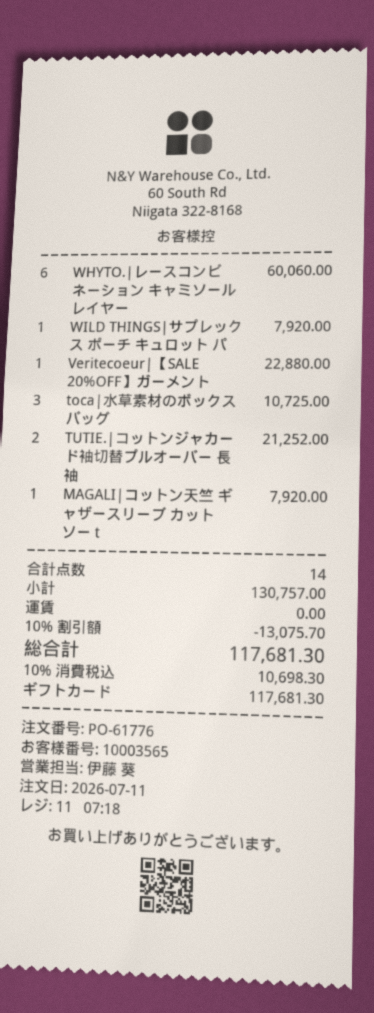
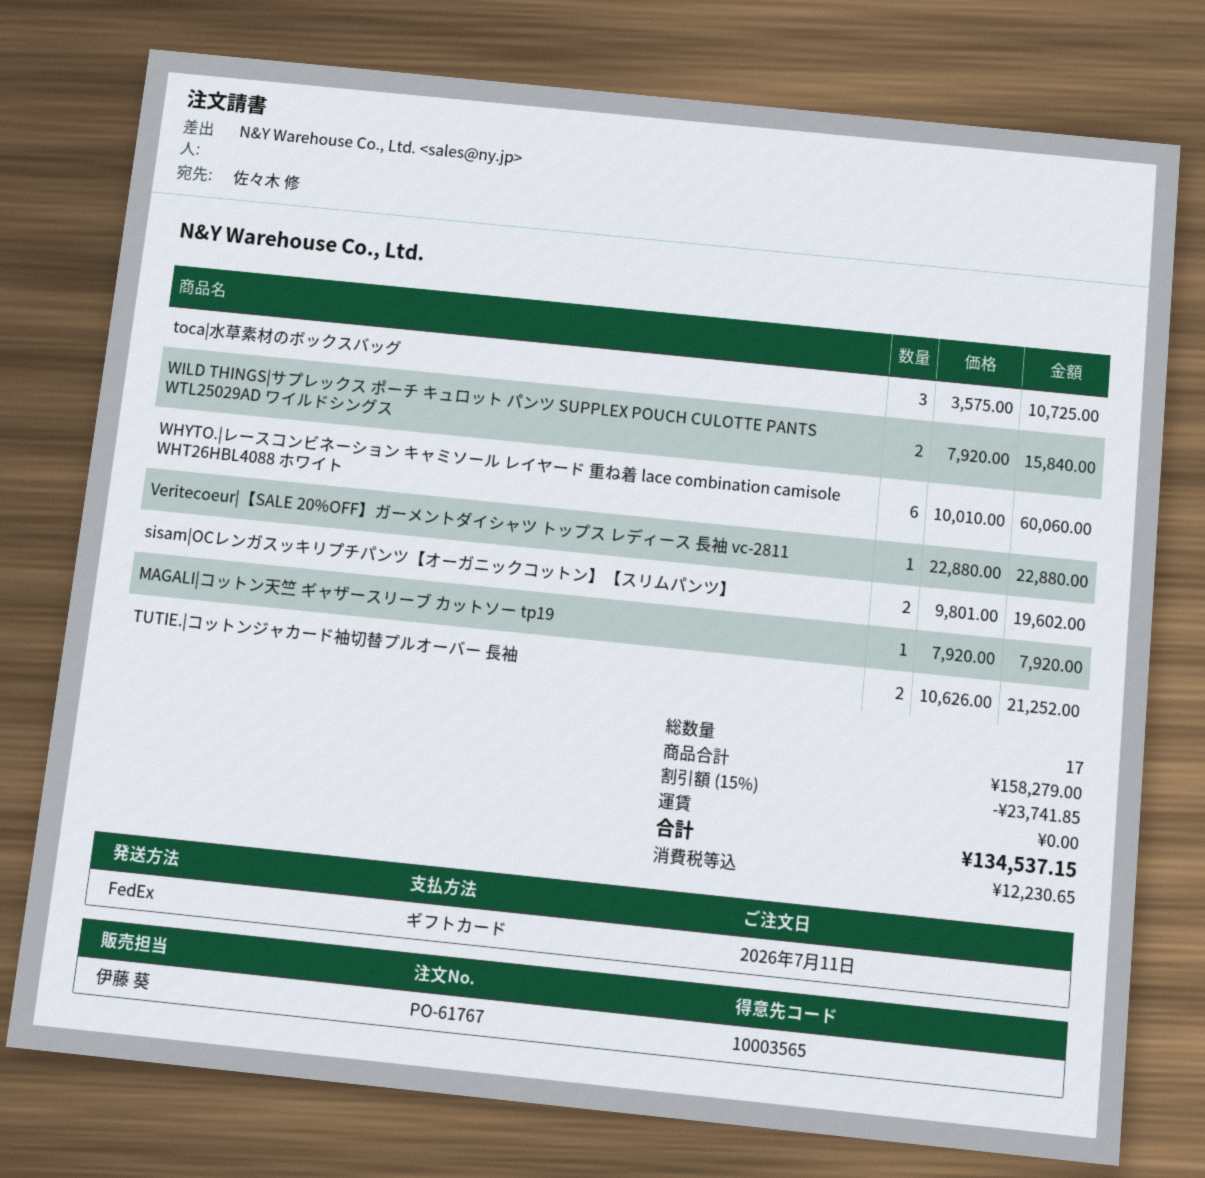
order number: PO-61776 -> PO-61767
WILD THINGS|サプレックス ポーチ キュロット パ: 1 for 7920.00 -> 2 for 15840.00
sisam|OCレンガスッキリプチパンツ【オーガニックコットン】【スリムパンツ】: none -> 2 for 19602.00
total quantity: 14 -> 17
subtotal: 130757.00 -> 158279.00
discount: 10% = 13075.70 -> 15% = 23741.85
tax: 10698.30 -> 12230.65
total: 117681.30 -> 134537.15

